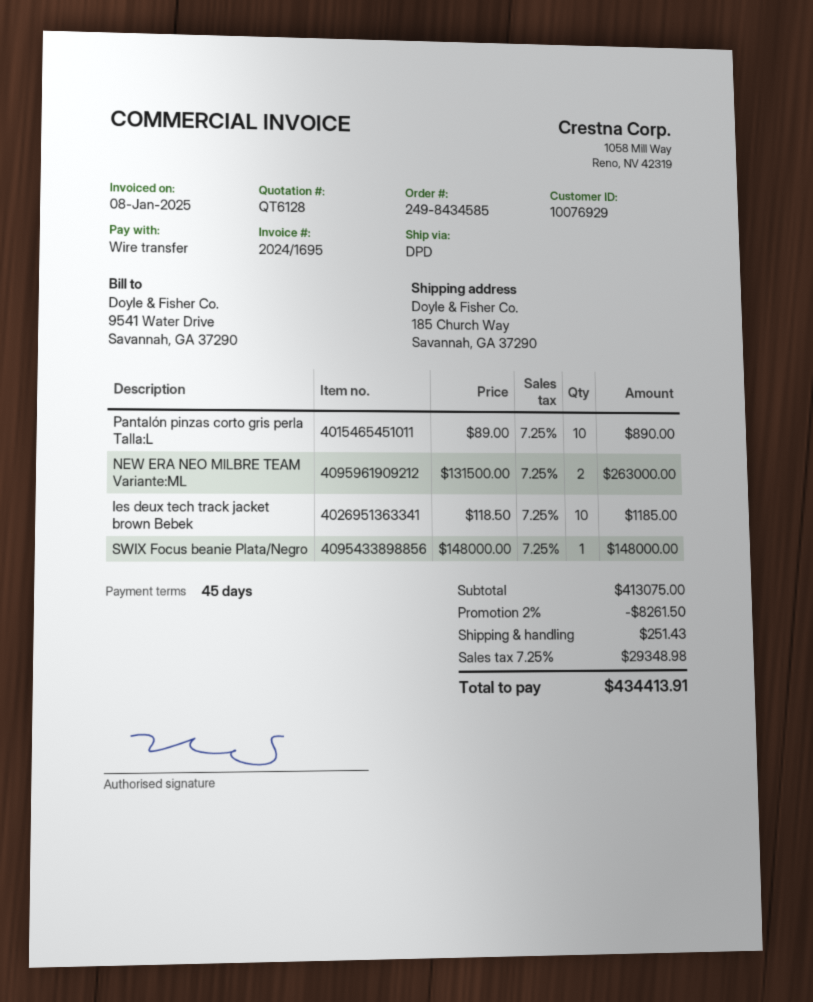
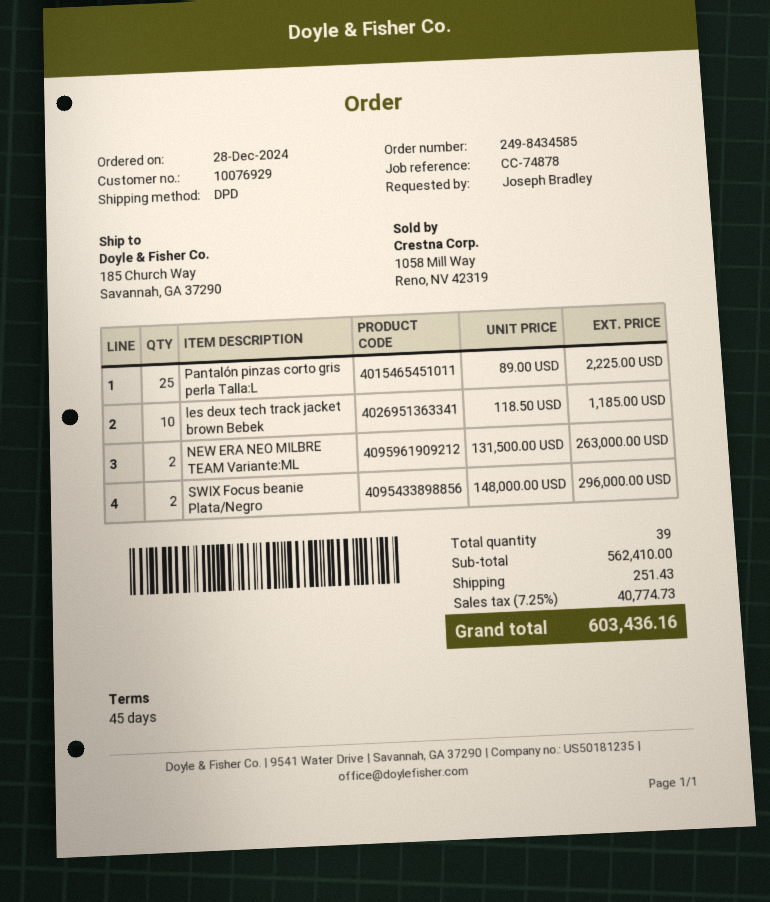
Pantalón pinzas corto gris perla Talla:L: 10 x 89.00 = 890.00 -> 25 x 89.00 = 2225.00
SWIX Focus beanie Plata/Negro: 1 x 148000.00 = 148000.00 -> 2 x 148000.00 = 296000.00
subtotal: 413075.00 -> 562410.00
discount: 2% = 8261.50 -> none
tax: 7.25% = 29348.98 -> 7.25% = 40774.73
total: 434413.91 -> 603436.16

